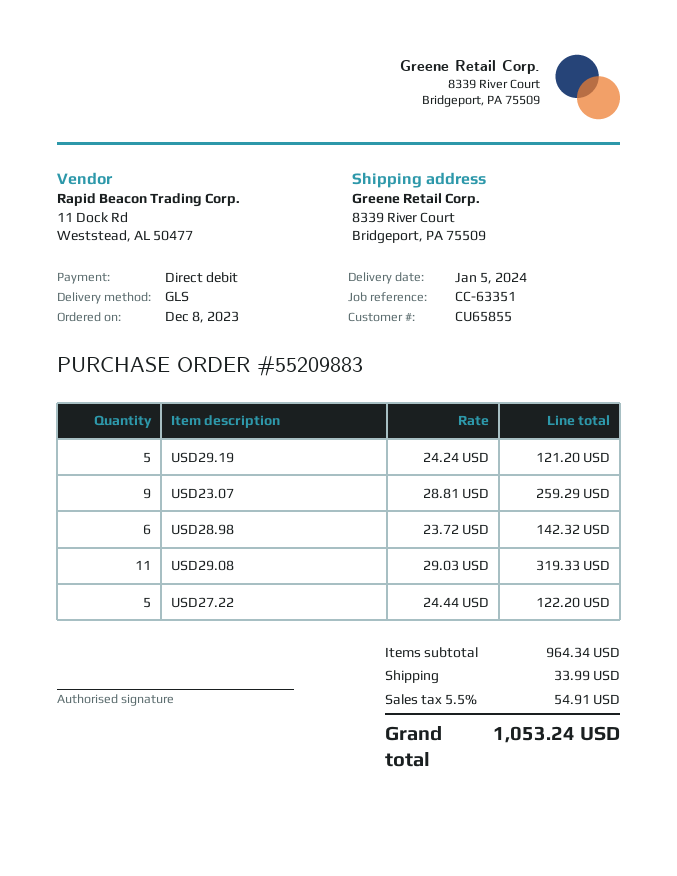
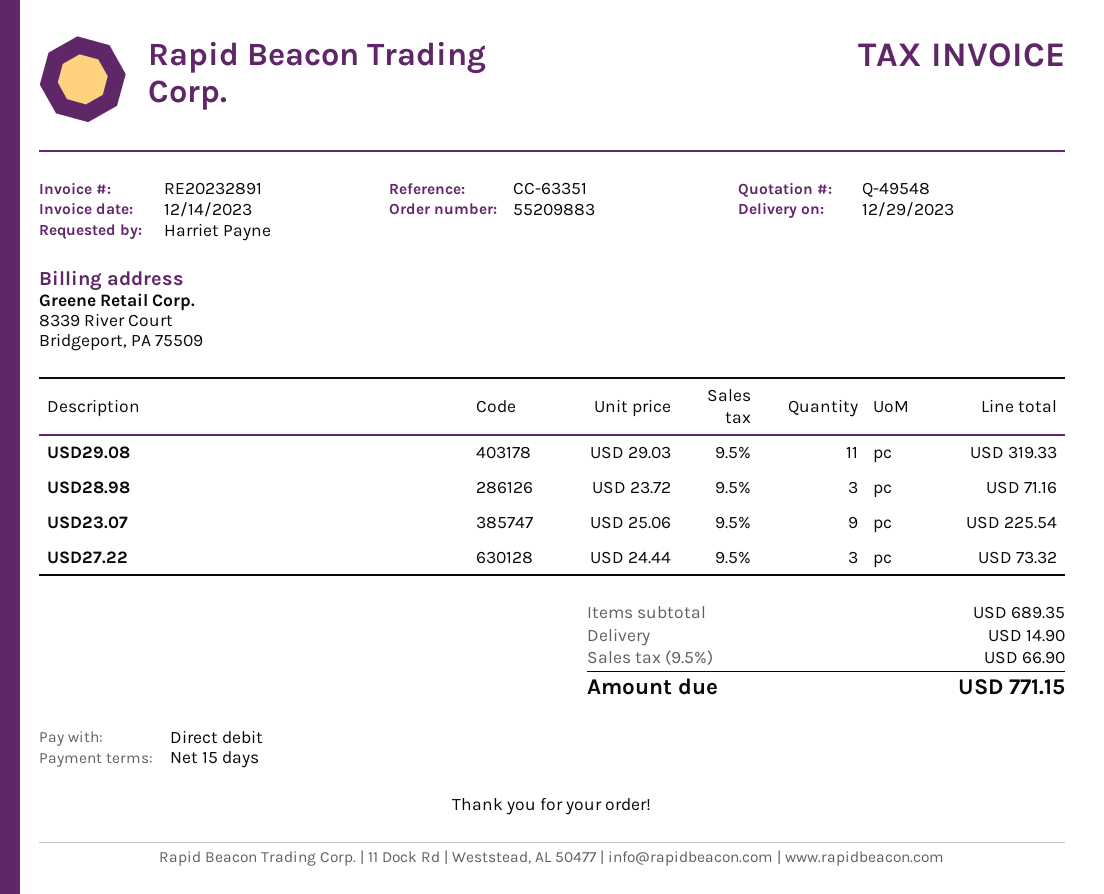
delivery date: 2024-01-05 -> 2023-12-29
USD29.19: 5 x 24.24 = 121.20 -> none
USD23.07: 9 x 28.81 = 259.29 -> 9 x 25.06 = 225.54
USD28.98: 6 x 23.72 = 142.32 -> 3 x 23.72 = 71.16
USD27.22: 5 x 24.44 = 122.20 -> 3 x 24.44 = 73.32
subtotal: 964.34 -> 689.35
shipping: 33.99 -> 14.90
tax: 5.5% = 54.91 -> 9.5% = 66.90
total: 1053.24 -> 771.15

